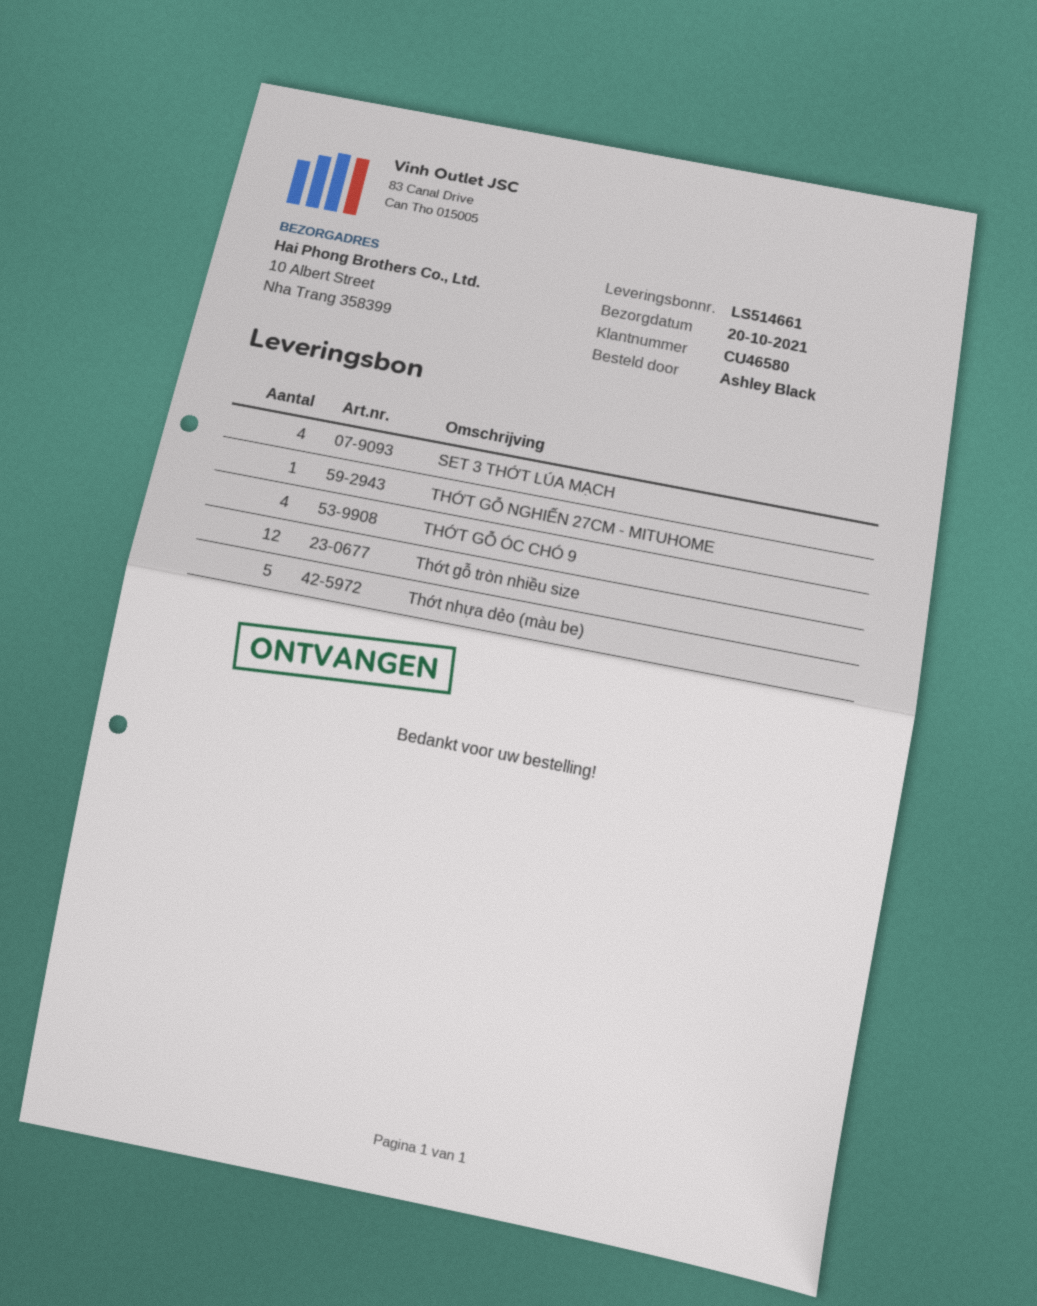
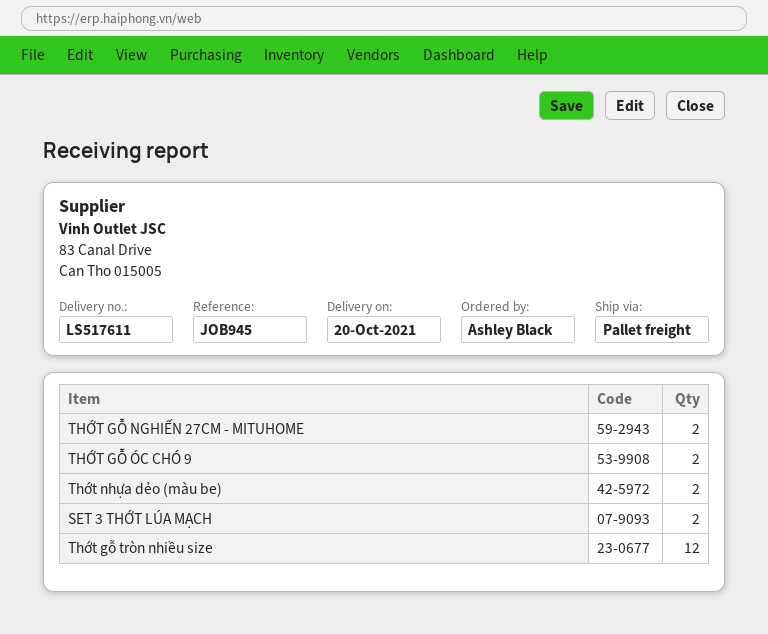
delivery note number: LS514661 -> LS517611
SET 3 THỚT LÚA MẠCH: 4 -> 2
THỚT GỖ NGHIẾN 27CM - MITUHOME: 1 -> 2
THỚT GỖ ÓC CHÓ 9: 4 -> 2
Thớt nhựa dẻo (màu be): 5 -> 2

